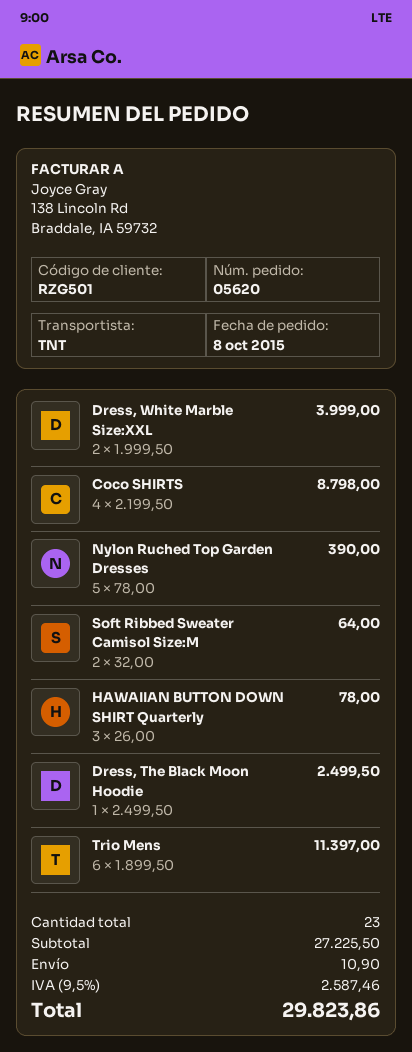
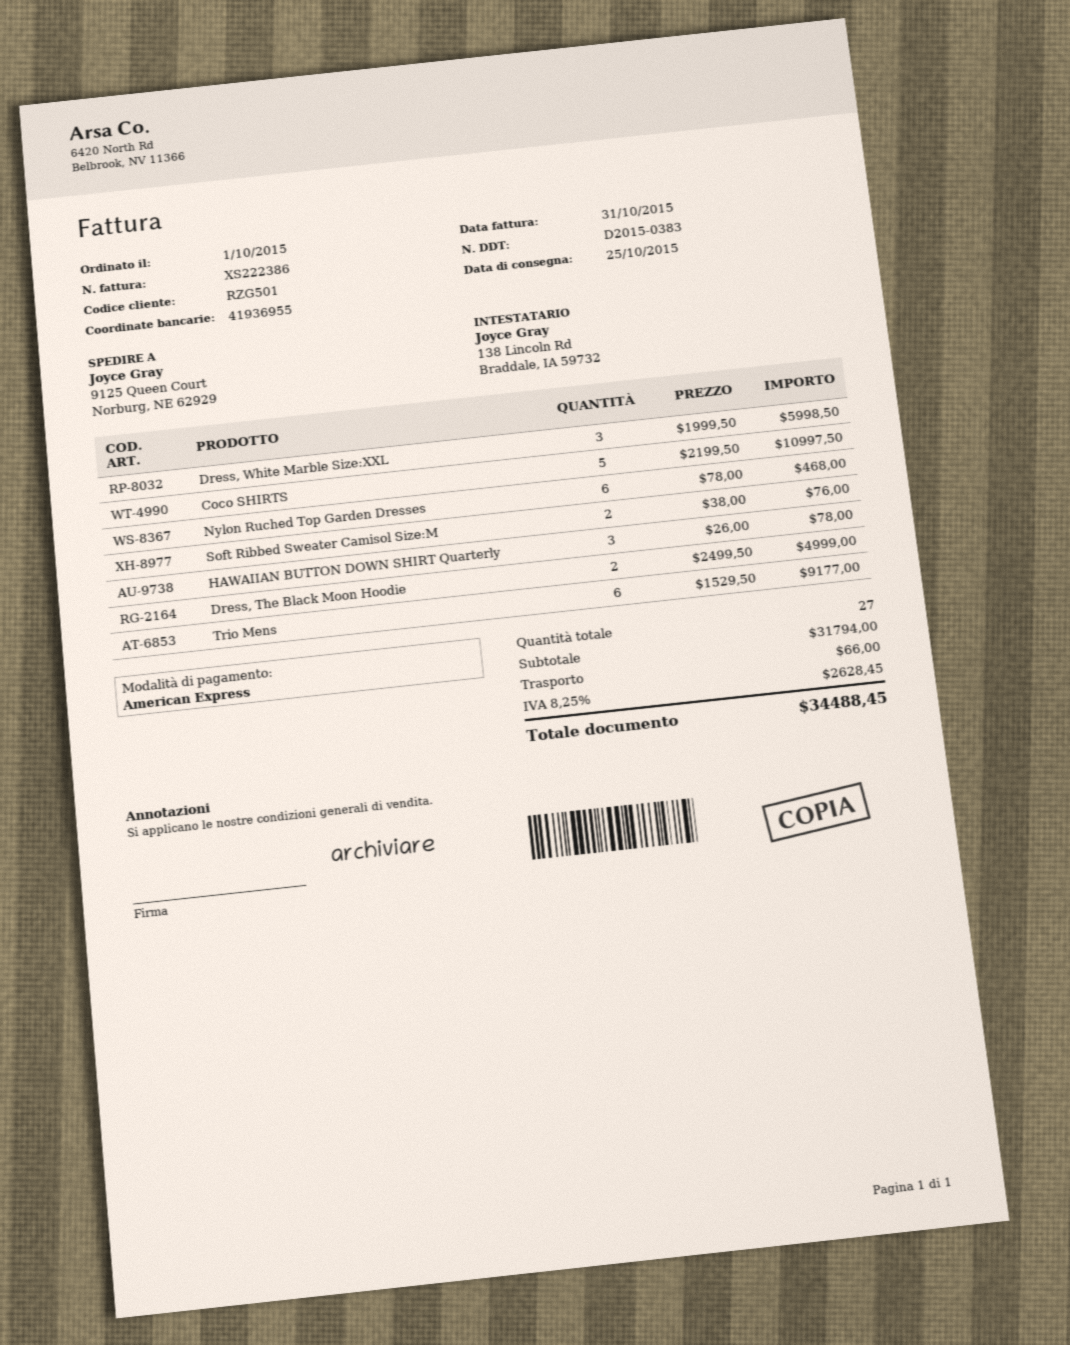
order date: 2015-10-08 -> 2015-10-01
Dress, White Marble Size:XXL: 2 x 1999.50 = 3999.00 -> 3 x 1999.50 = 5998.50
Coco SHIRTS: 4 x 2199.50 = 8798.00 -> 5 x 2199.50 = 10997.50
Nylon Ruched Top Garden Dresses: 5 x 78.00 = 390.00 -> 6 x 78.00 = 468.00
Soft Ribbed Sweater Camisol Size:M: 2 x 32.00 = 64.00 -> 2 x 38.00 = 76.00
Dress, The Black Moon Hoodie: 1 x 2499.50 = 2499.50 -> 2 x 2499.50 = 4999.00
Trio Mens: 6 x 1899.50 = 11397.00 -> 6 x 1529.50 = 9177.00
total quantity: 23 -> 27
subtotal: 27225.50 -> 31794.00
shipping: 10.90 -> 66.00
tax: 9.5% = 2587.46 -> 8.25% = 2628.45
total: 29823.86 -> 34488.45

